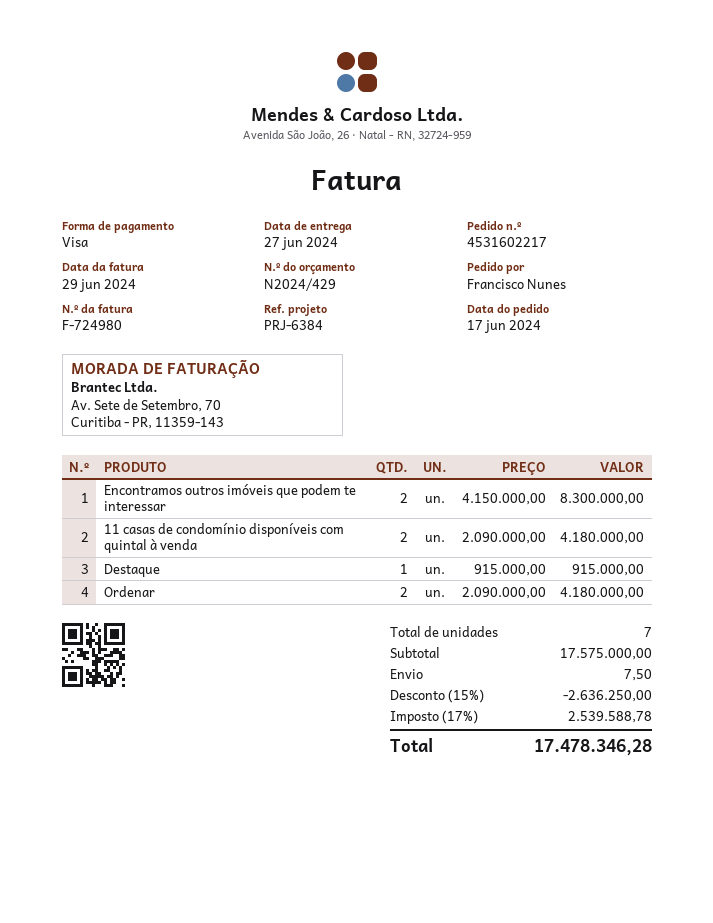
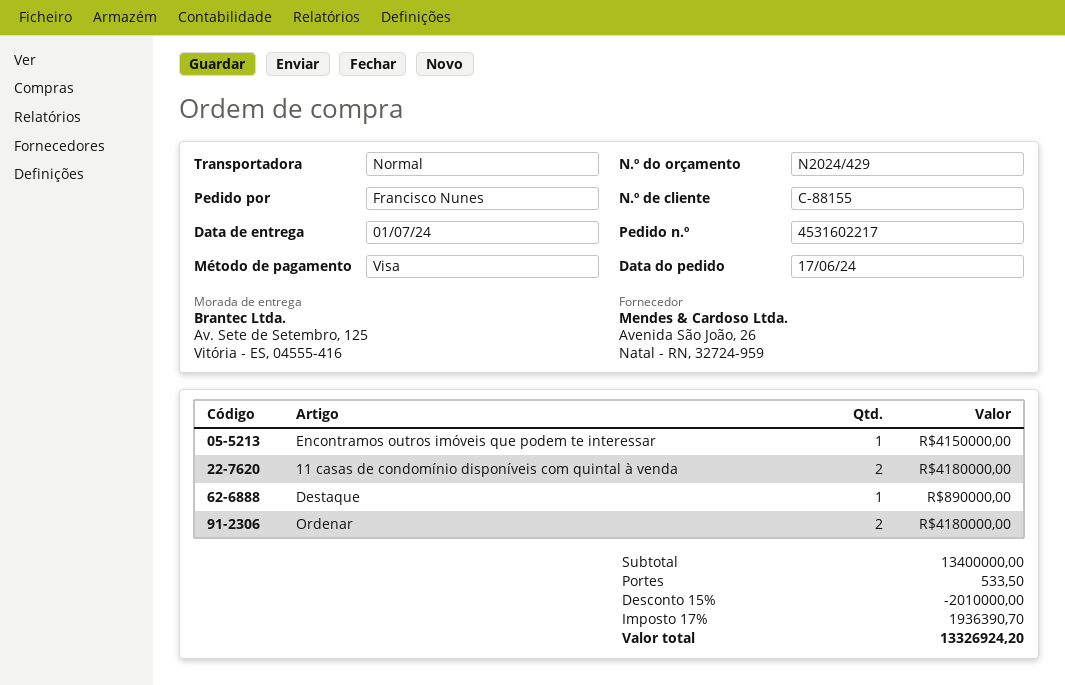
delivery date: 2024-06-27 -> 2024-07-01
Encontramos outros imóveis que podem te interessar: 2 for 8300000.00 -> 1 for 4150000.00
Destaque: 1 for 915000.00 -> 1 for 890000.00
subtotal: 17575000.00 -> 13400000.00
discount: 15% = 2636250.00 -> 15% = 2010000.00
shipping: 7.50 -> 533.50
tax: 17% = 2539588.78 -> 17% = 1936390.70
total: 17478346.28 -> 13326924.20

